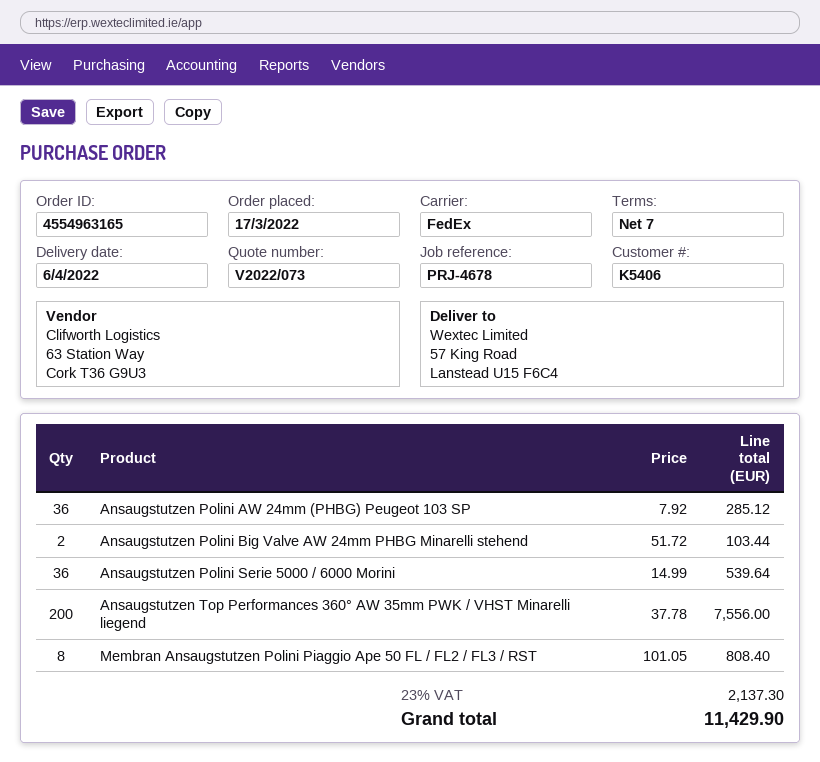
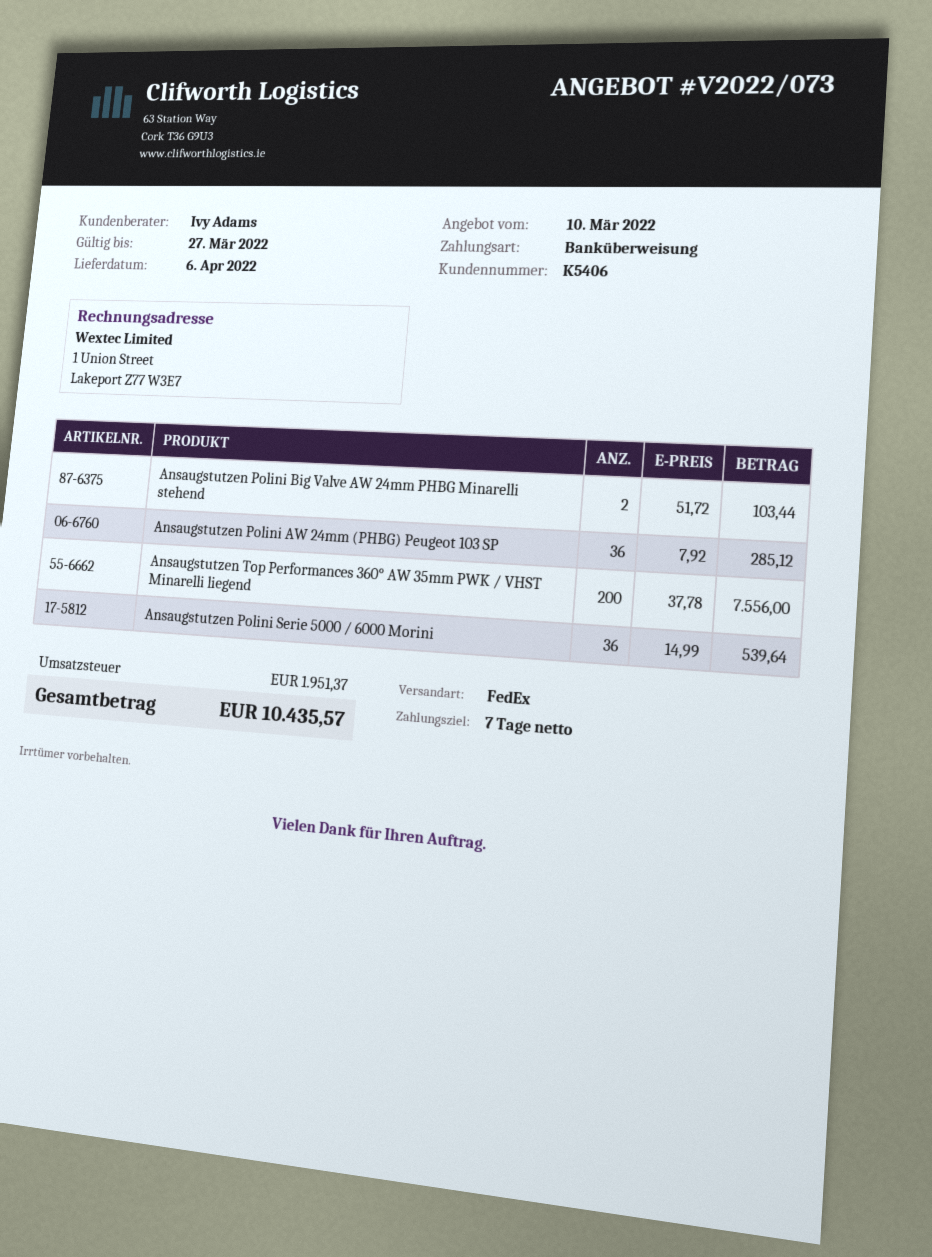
Membran Ansaugstutzen Polini Piaggio Ape 50 FL / FL2 / FL3 / RST: 8 x 101.05 = 808.40 -> none
tax: 2137.30 -> 1951.37
total: 11429.90 -> 10435.57

